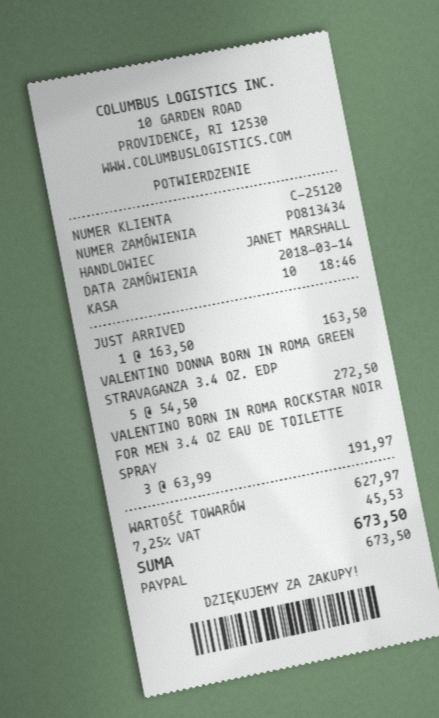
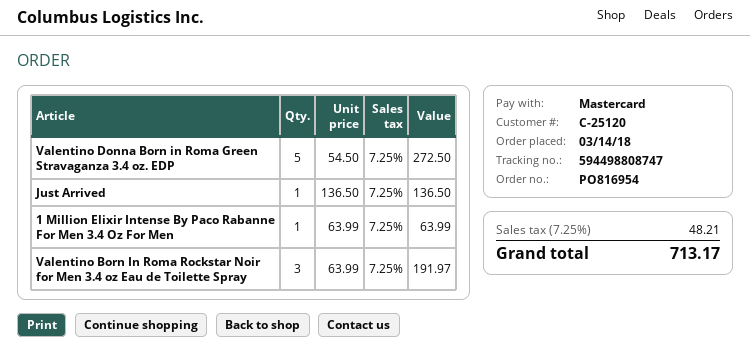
order number: PO813434 -> PO816954
payment method: PayPal -> Mastercard
JUST ARRIVED: 1 x 163.50 = 163.50 -> 1 x 136.50 = 136.50
1 Million Elixir Intense By Paco Rabanne For Men 3.4 Oz For Men: none -> 1 x 63.99 = 63.99
tax: 7.25% = 45.53 -> 7.25% = 48.21
total: 673.50 -> 713.17

